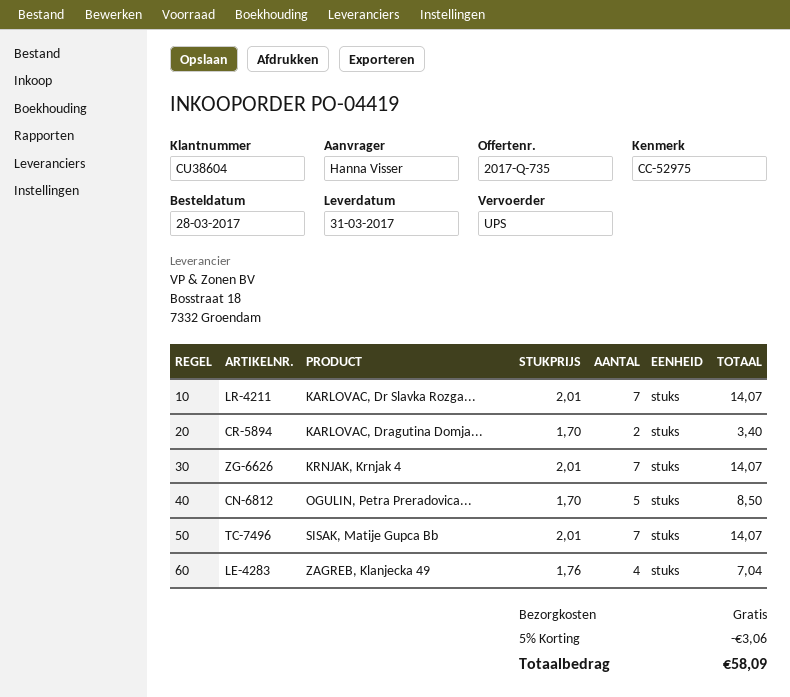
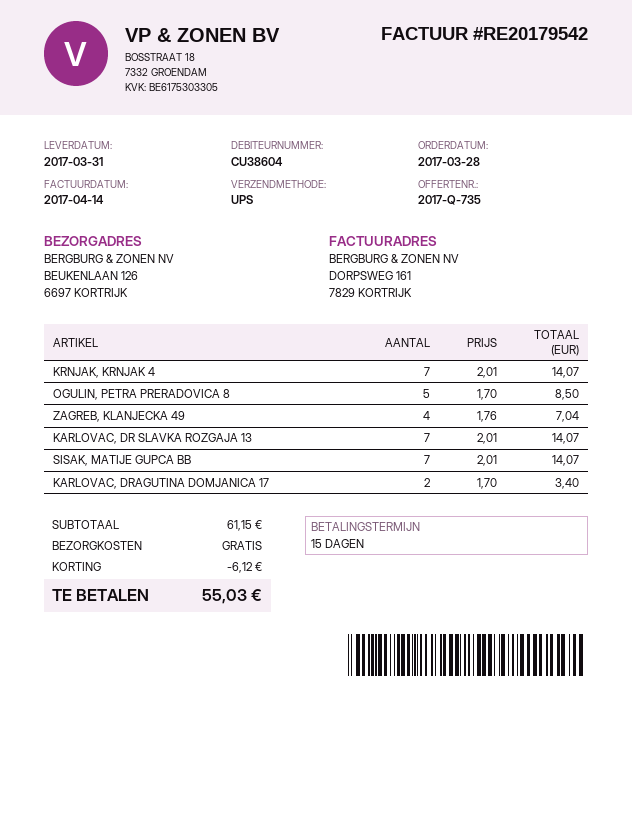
discount: 3.06 -> 6.12
total: 58.09 -> 55.03

